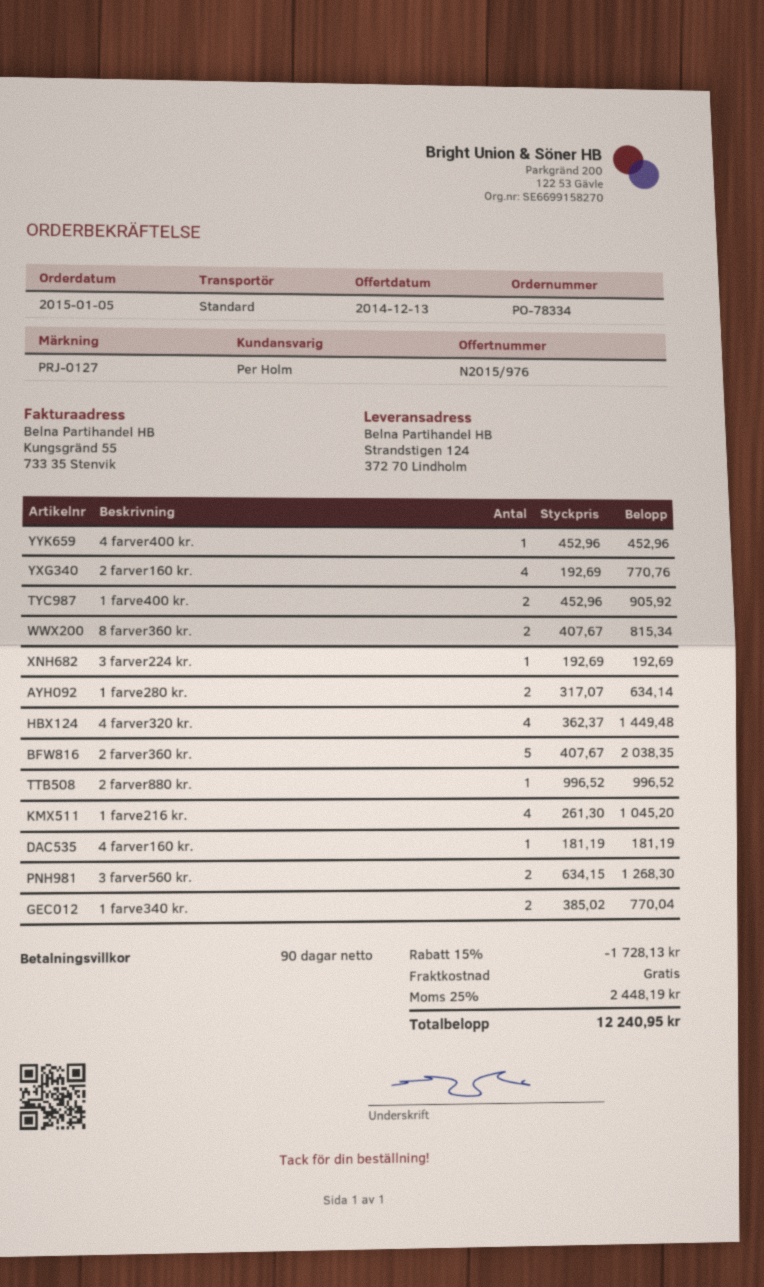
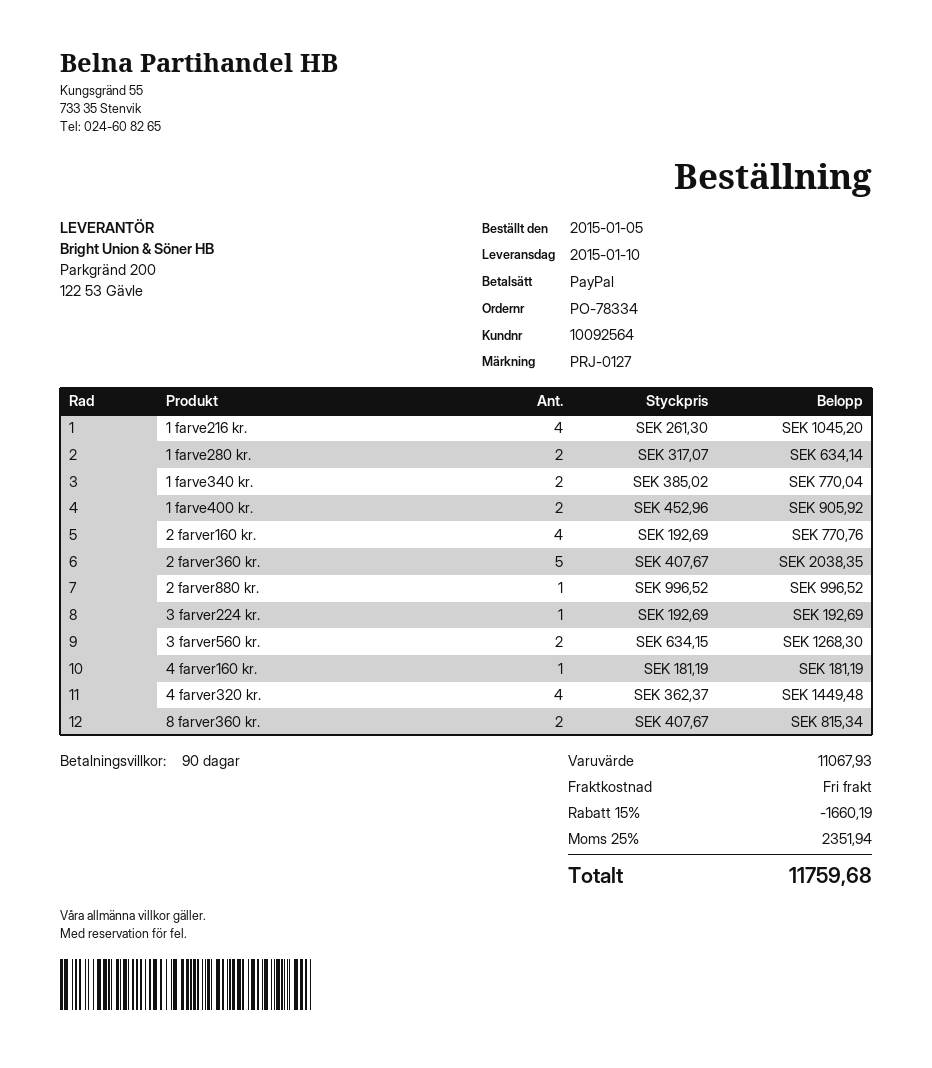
4 farver400 kr.: 1 x 452.96 = 452.96 -> none
discount: 15% = 1728.13 -> 15% = 1660.19
tax: 25% = 2448.19 -> 25% = 2351.94
total: 12240.95 -> 11759.68

